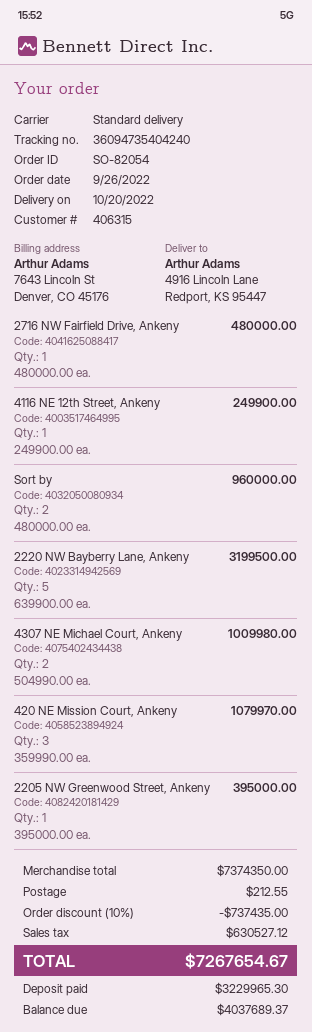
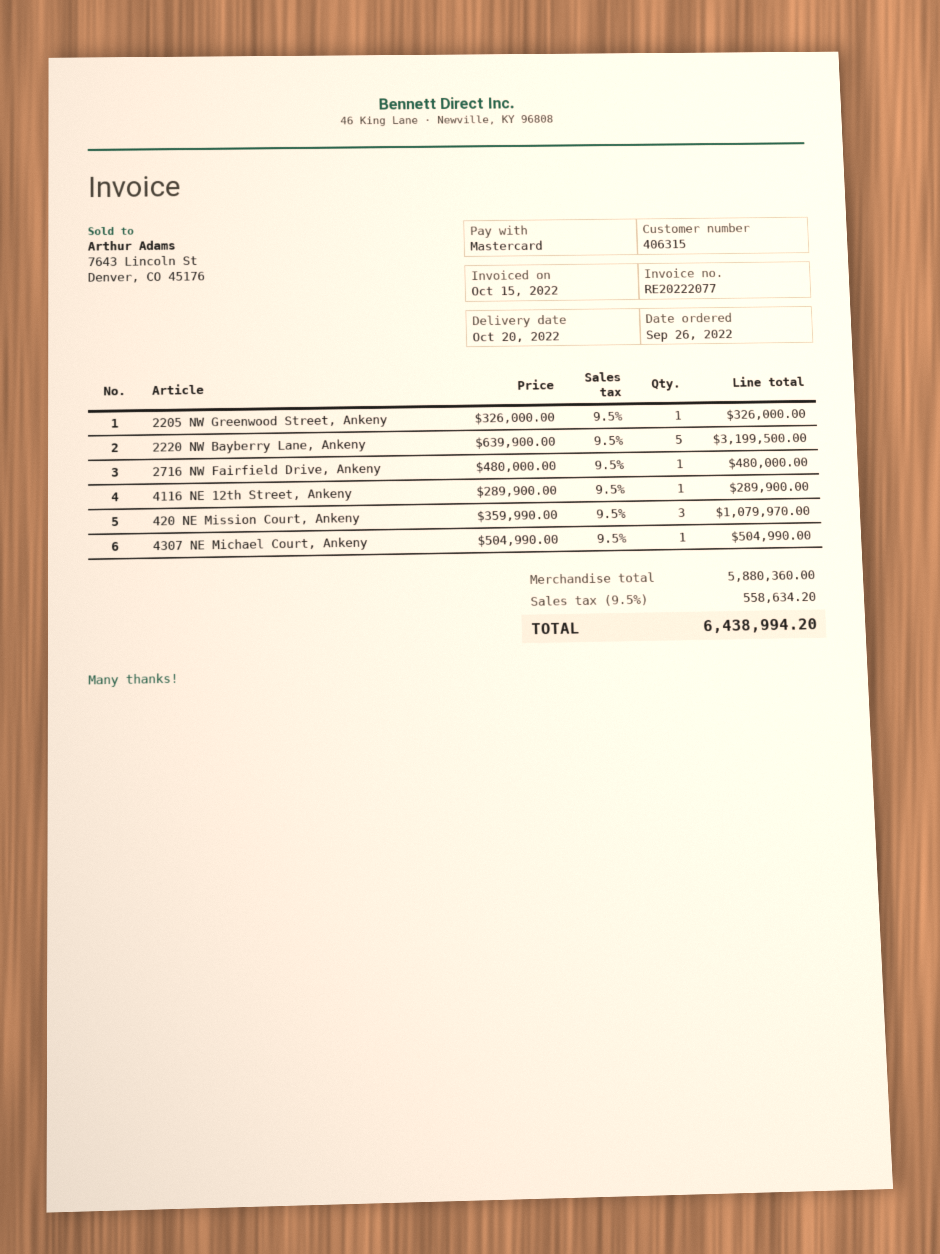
4116 NE 12th Street, Ankeny: 1 x 249900.00 = 249900.00 -> 1 x 289900.00 = 289900.00
Sort by: 2 x 480000.00 = 960000.00 -> none
4307 NE Michael Court, Ankeny: 2 x 504990.00 = 1009980.00 -> 1 x 504990.00 = 504990.00
2205 NW Greenwood Street, Ankeny: 1 x 395000.00 = 395000.00 -> 1 x 326000.00 = 326000.00
subtotal: 7374350.00 -> 5880360.00
discount: 10% = 737435.00 -> none
shipping: 212.55 -> none
tax: 630527.12 -> 558634.20
total: 7267654.67 -> 6438994.20

